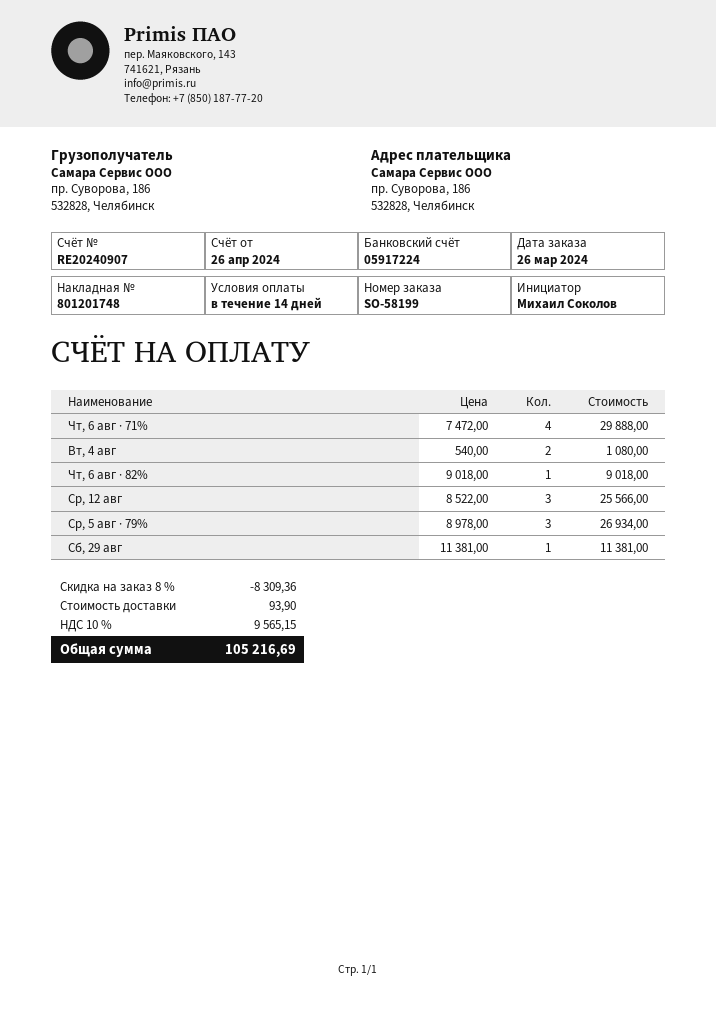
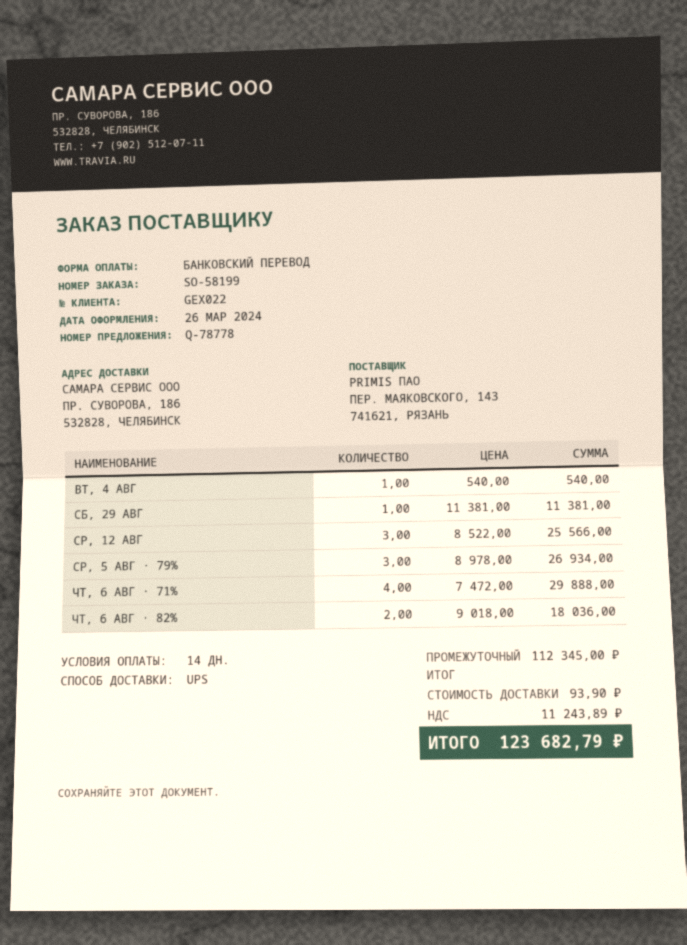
Вт, 4 авг: 2 x 540.00 = 1080.00 -> 1 x 540.00 = 540.00
Чт, 6 авг · 82%: 1 x 9018.00 = 9018.00 -> 2 x 9018.00 = 18036.00
discount: 8% = 8309.36 -> none
tax: 9565.15 -> 11243.89
total: 105216.69 -> 123682.79

